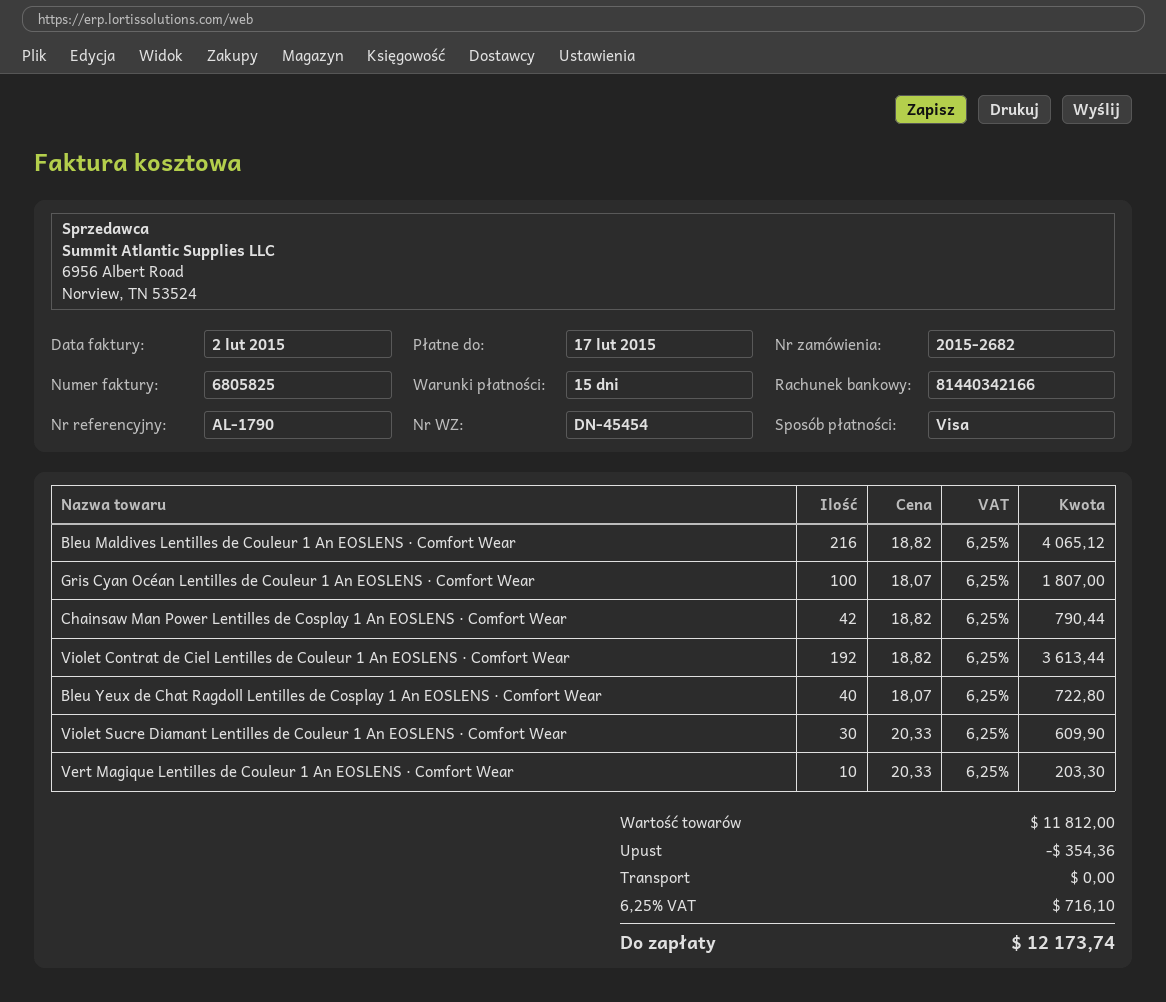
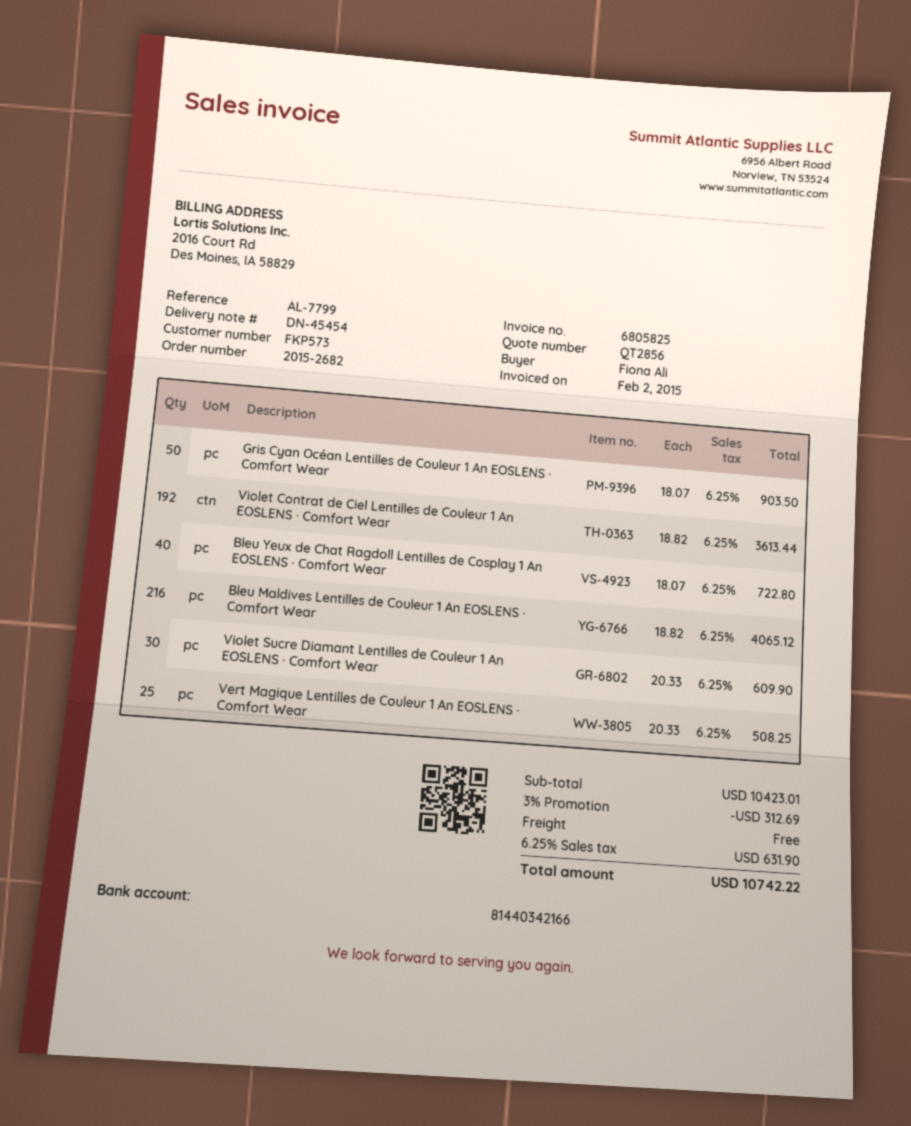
reference: AL-1790 -> AL-7799
Gris Cyan Océan Lentilles de Couleur 1 An EOSLENS · Comfort Wear: 100 x 18.07 = 1807.00 -> 50 x 18.07 = 903.50
Chainsaw Man Power Lentilles de Cosplay 1 An EOSLENS · Comfort Wear: 42 x 18.82 = 790.44 -> none
Vert Magique Lentilles de Couleur 1 An EOSLENS · Comfort Wear: 10 x 20.33 = 203.30 -> 25 x 20.33 = 508.25
subtotal: 11812.00 -> 10423.01
discount: 354.36 -> 312.69
tax: 6.25% = 716.10 -> 6.25% = 631.90
total: 12173.74 -> 10742.22

